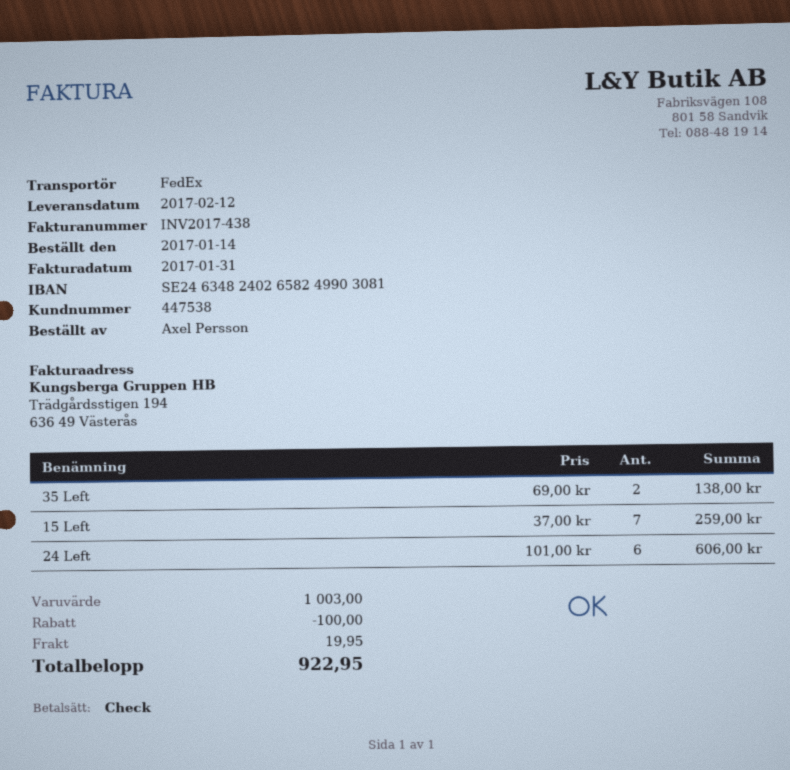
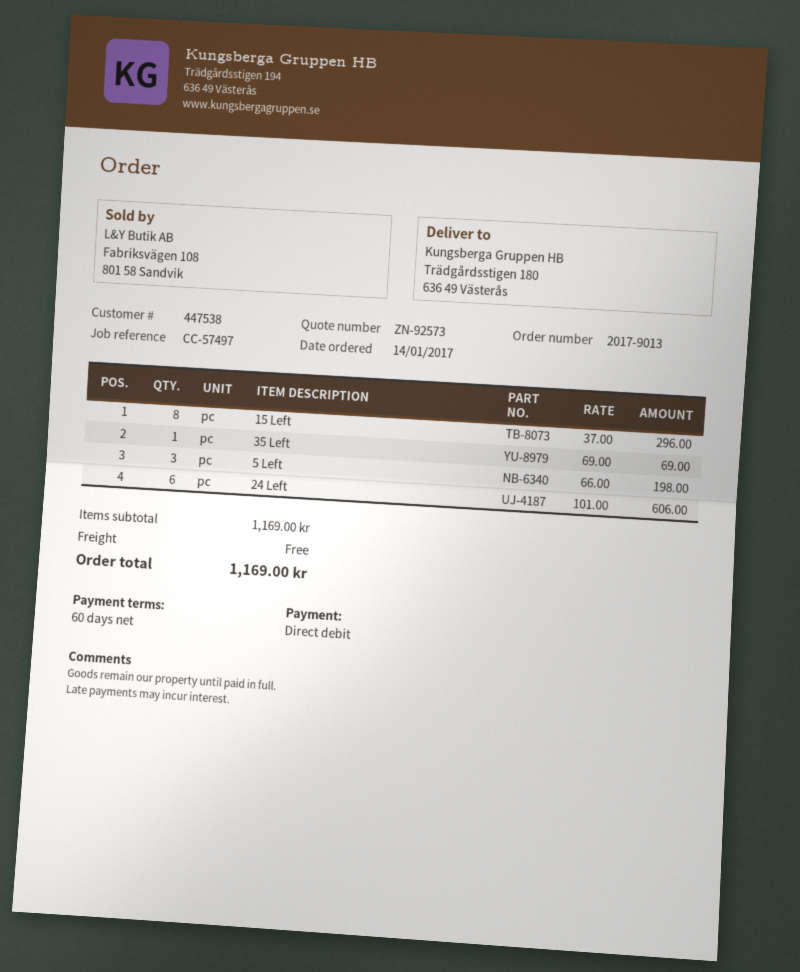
payment method: cheque -> direct debit
35 Left: 2 x 69.00 = 138.00 -> 1 x 69.00 = 69.00
15 Left: 7 x 37.00 = 259.00 -> 8 x 37.00 = 296.00
5 Left: none -> 3 x 66.00 = 198.00
subtotal: 1003.00 -> 1169.00
discount: 100.00 -> none
shipping: 19.95 -> 0.00
total: 922.95 -> 1169.00

